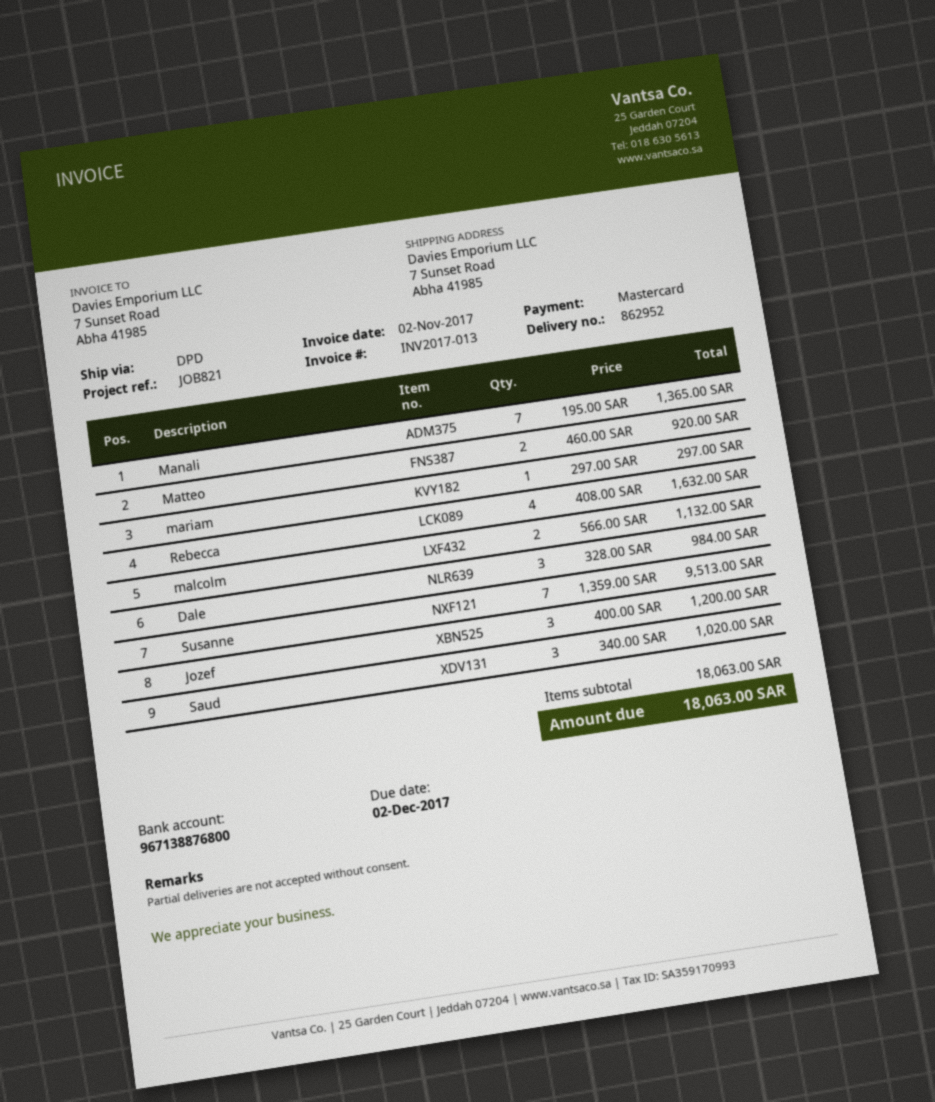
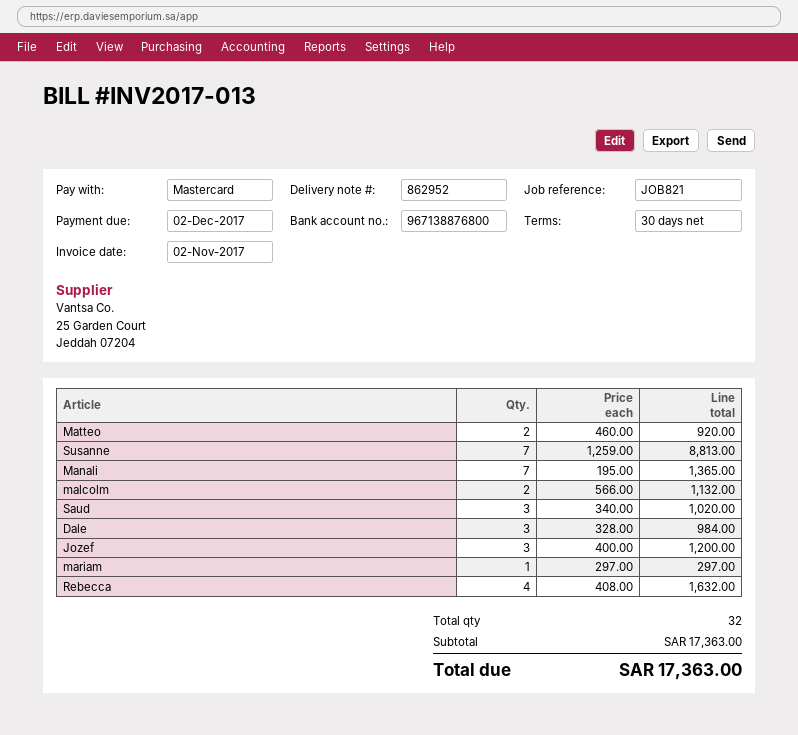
Susanne: 7 x 1359.00 = 9513.00 -> 7 x 1259.00 = 8813.00
subtotal: 18063.00 -> 17363.00
total: 18063.00 -> 17363.00

